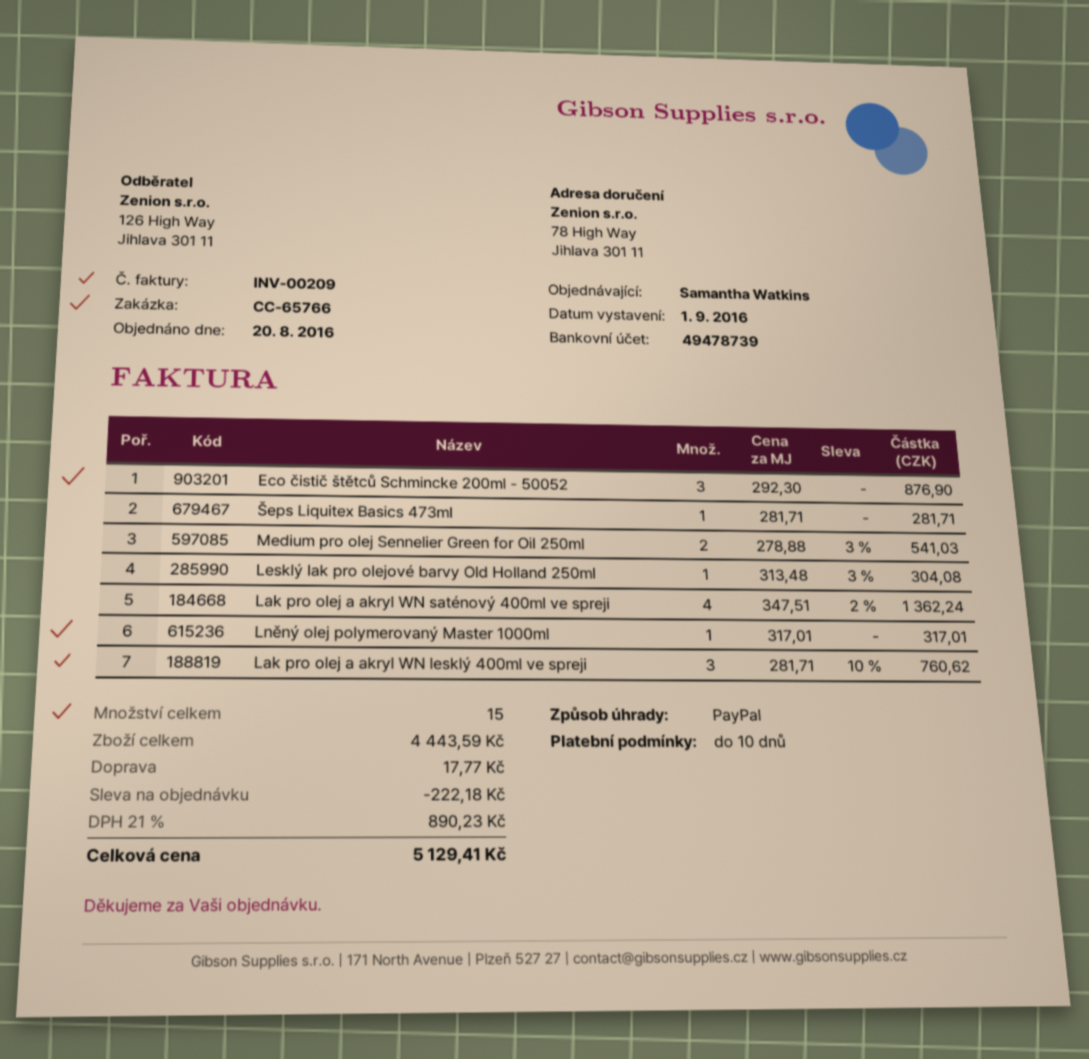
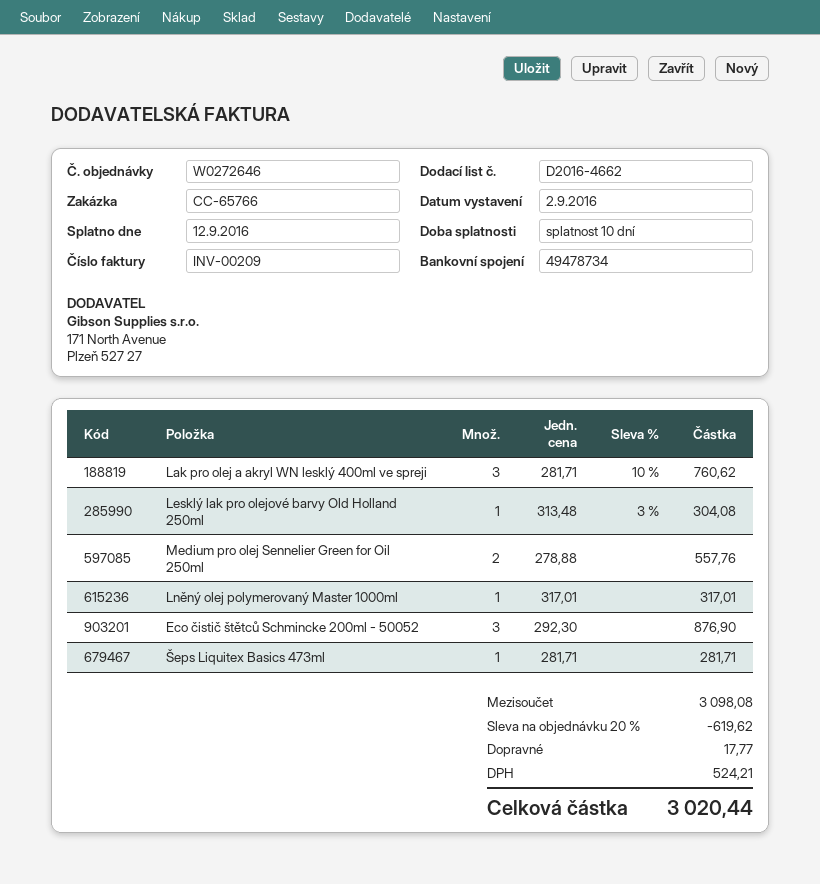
invoice date: 2016-09-01 -> 2016-09-02
bank account: 49478739 -> 49478734
Medium pro olej Sennelier Green for Oil 250ml: 2 x 278.88 - 3% = 541.03 -> 2 x 278.88 = 557.76
Lak pro olej a akryl WN saténový 400ml ve spreji: 4 x 347.51 - 2% = 1362.24 -> none
subtotal: 4443.59 -> 3098.08
discount: 222.18 -> 619.62
tax: 890.23 -> 524.21
total: 5129.41 -> 3020.44

